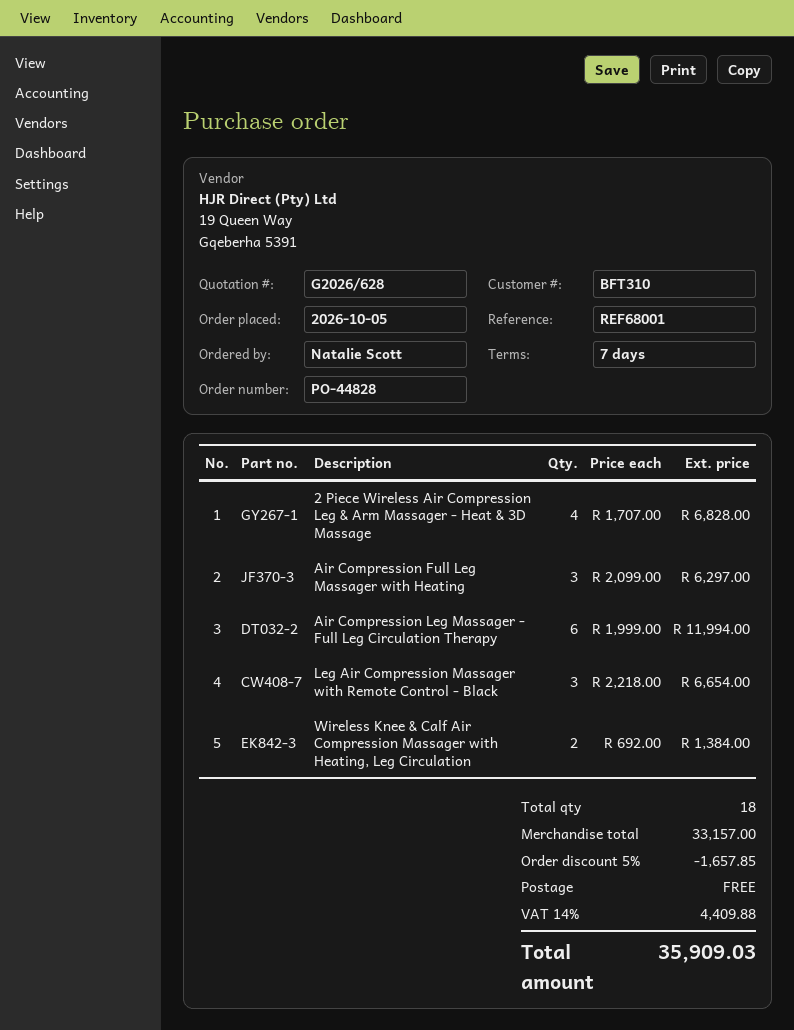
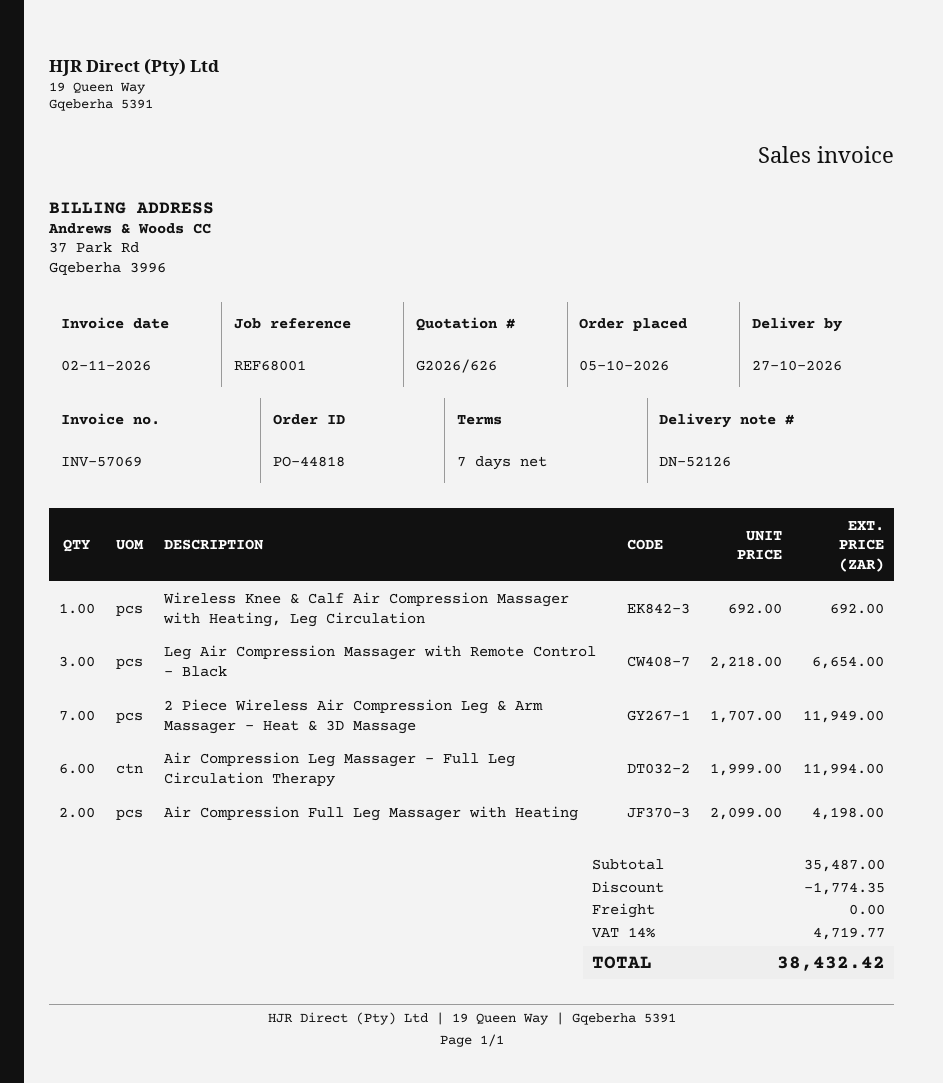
quote number: G2026/628 -> G2026/626
order number: PO-44828 -> PO-44818
2 Piece Wireless Air Compression Leg & Arm Massager - Heat & 3D Massage: 4 x 1707.00 = 6828.00 -> 7 x 1707.00 = 11949.00
Air Compression Full Leg Massager with Heating: 3 x 2099.00 = 6297.00 -> 2 x 2099.00 = 4198.00
Wireless Knee & Calf Air Compression Massager with Heating, Leg Circulation: 2 x 692.00 = 1384.00 -> 1 x 692.00 = 692.00
subtotal: 33157.00 -> 35487.00
discount: 1657.85 -> 1774.35
tax: 14% = 4409.88 -> 14% = 4719.77
total: 35909.03 -> 38432.42

